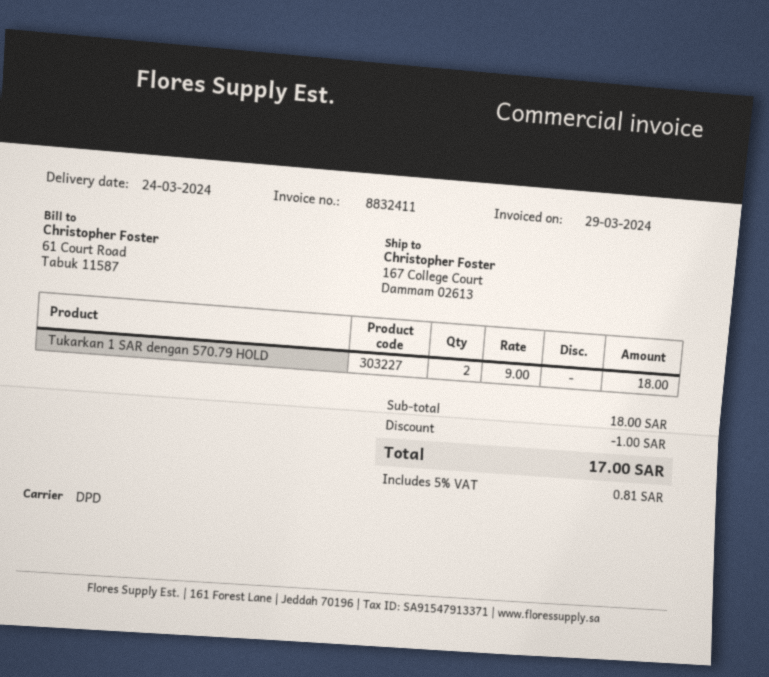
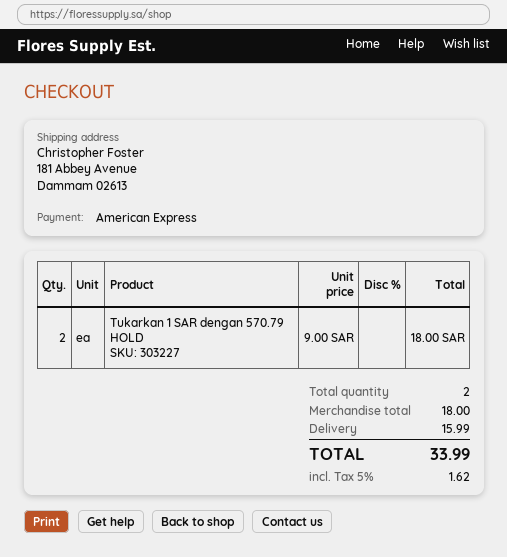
ship to: 167 College Court, Dammam 02613 -> 181 Abbey Avenue, Dammam 02613
discount: 1.00 -> none
shipping: none -> 15.99
tax: 5% = 0.81 -> 5% = 1.62
total: 17.00 -> 33.99

